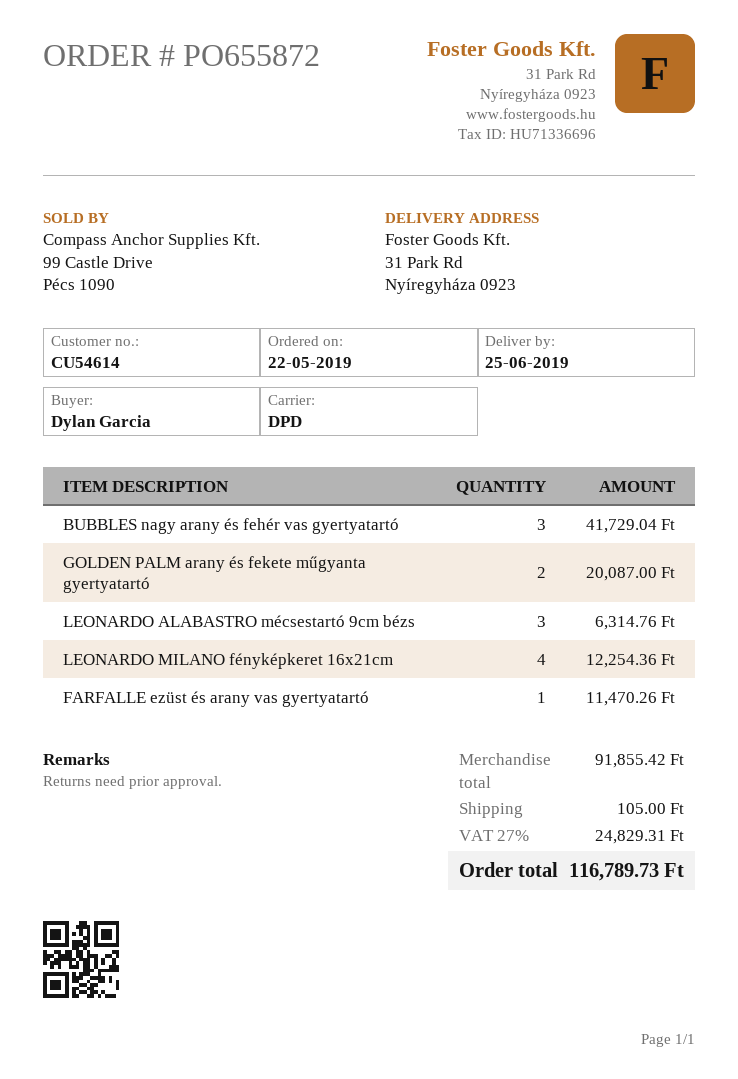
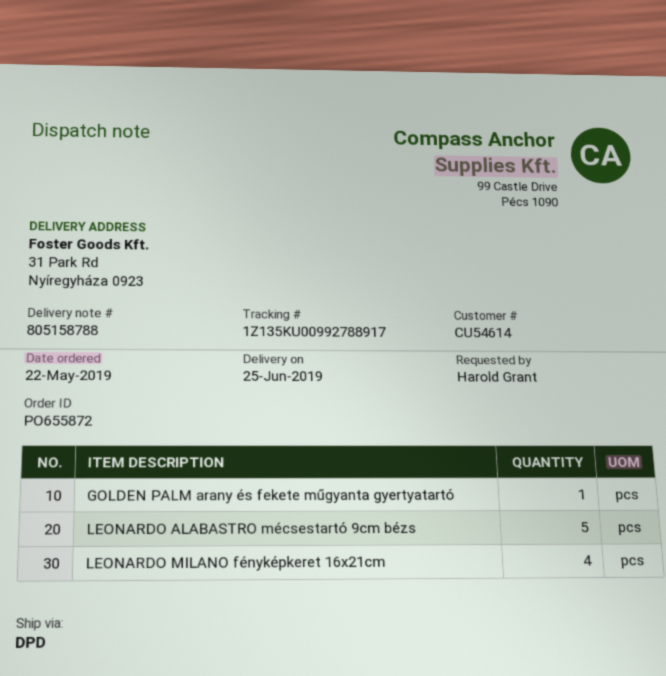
ordered by: Dylan Garcia -> Harold Grant
BUBBLES nagy arany és fehér vas gyertyatartó: 3 -> none
GOLDEN PALM arany és fekete műgyanta gyertyatartó: 2 -> 1
LEONARDO ALABASTRO mécsestartó 9cm bézs: 3 -> 5
FARFALLE ezüst és arany vas gyertyatartó: 1 -> none

